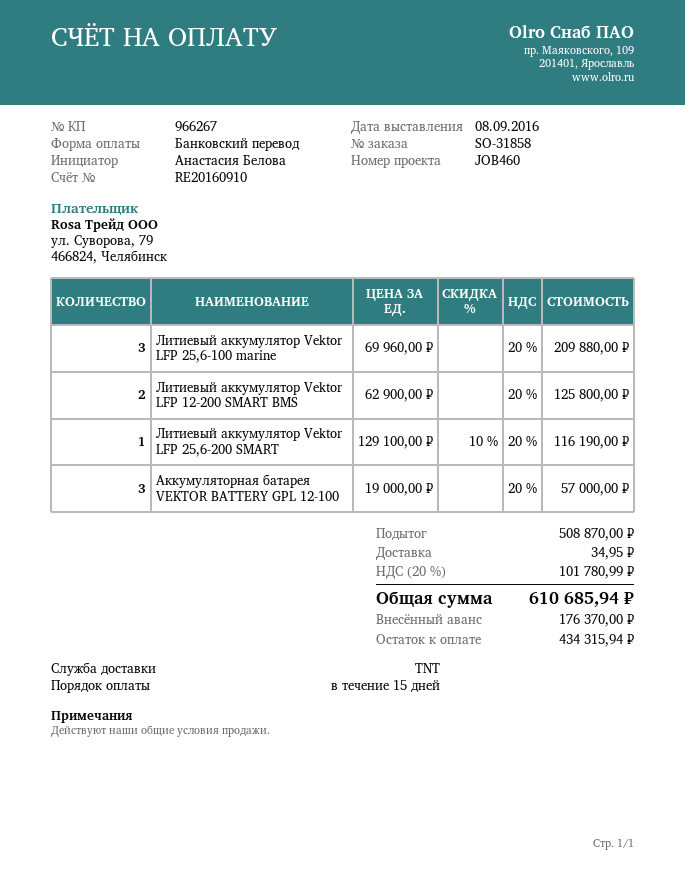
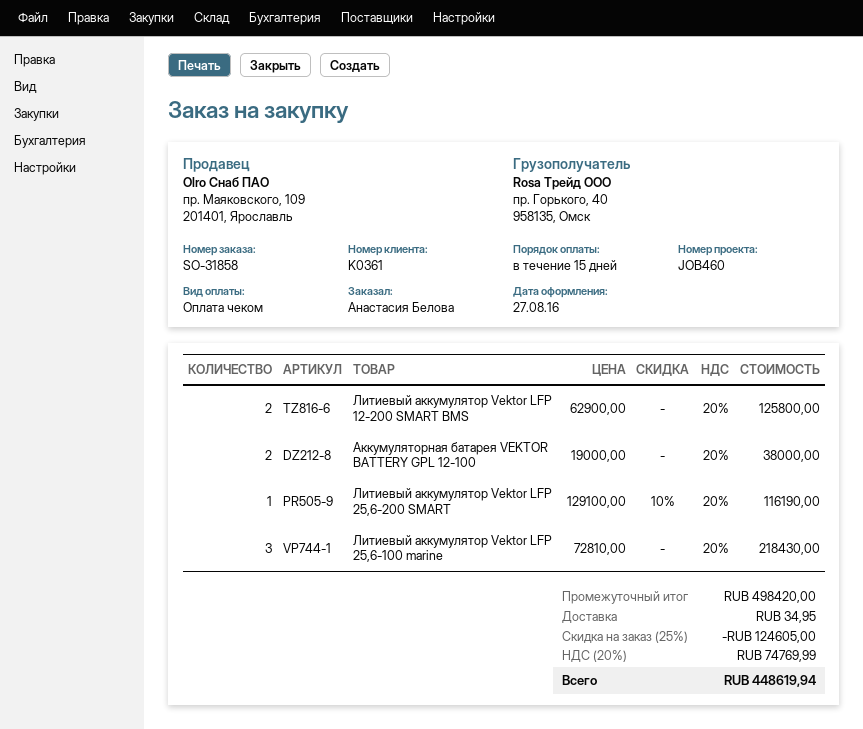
payment method: bank transfer -> cheque
Литиевый аккумулятор Vektor LFP 25,6-100 marine: 3 x 69960.00 = 209880.00 -> 3 x 72810.00 = 218430.00
Аккумуляторная батарея VEKTOR BATTERY GPL 12-100: 3 x 19000.00 = 57000.00 -> 2 x 19000.00 = 38000.00
subtotal: 508870.00 -> 498420.00
discount: none -> 25% = 124605.00
tax: 20% = 101780.99 -> 20% = 74769.99
total: 610685.94 -> 448619.94

